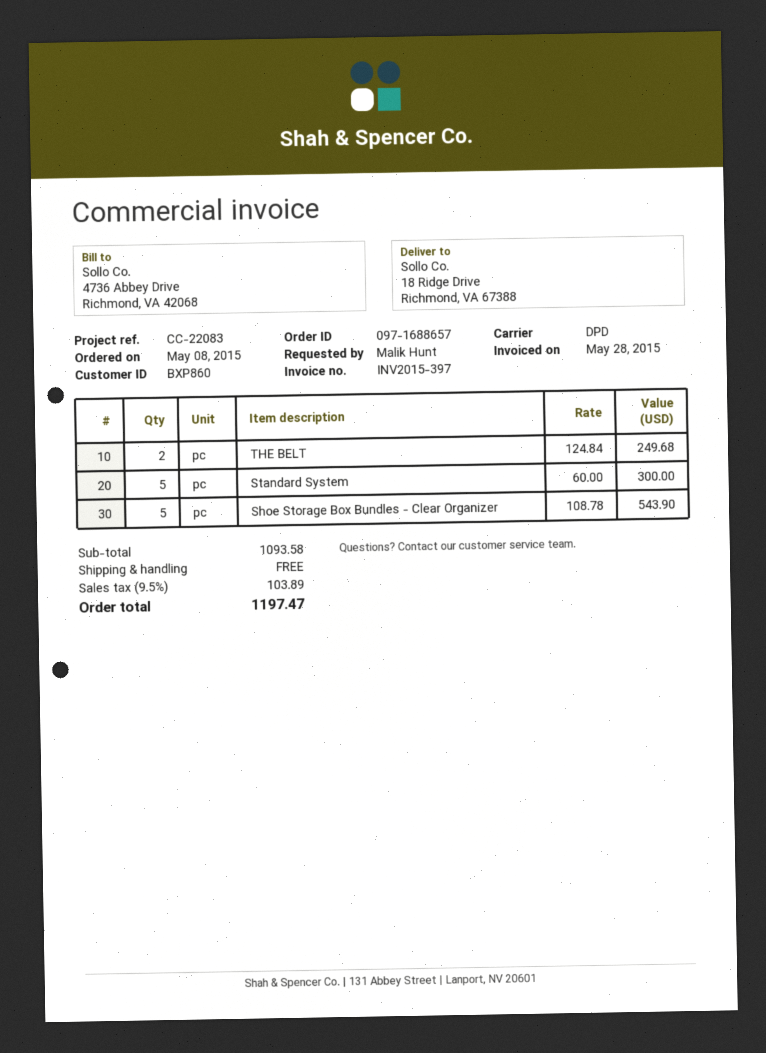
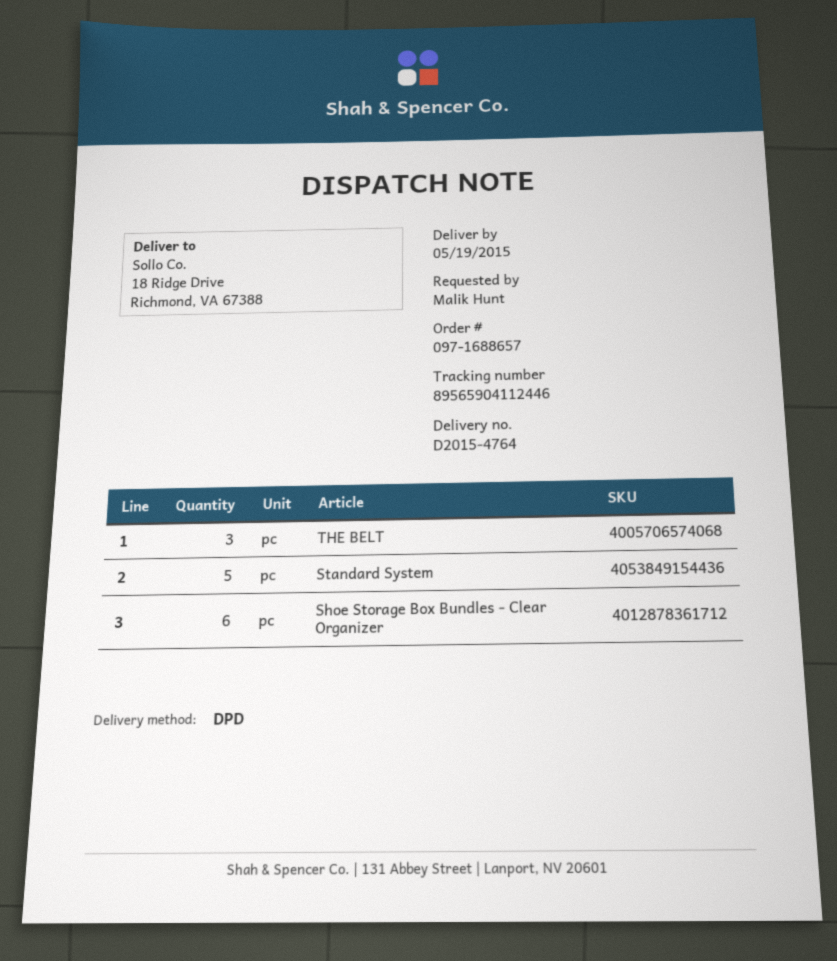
THE BELT: 2 -> 3
Shoe Storage Box Bundles - Clear Organizer: 5 -> 6

